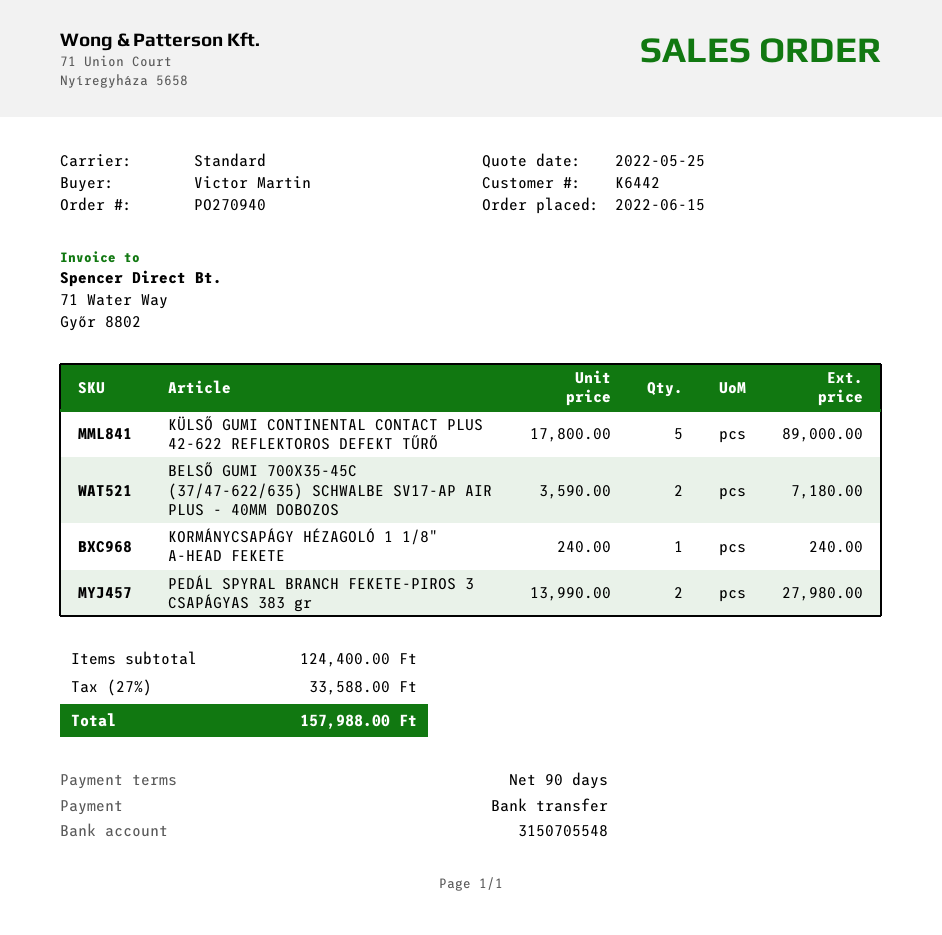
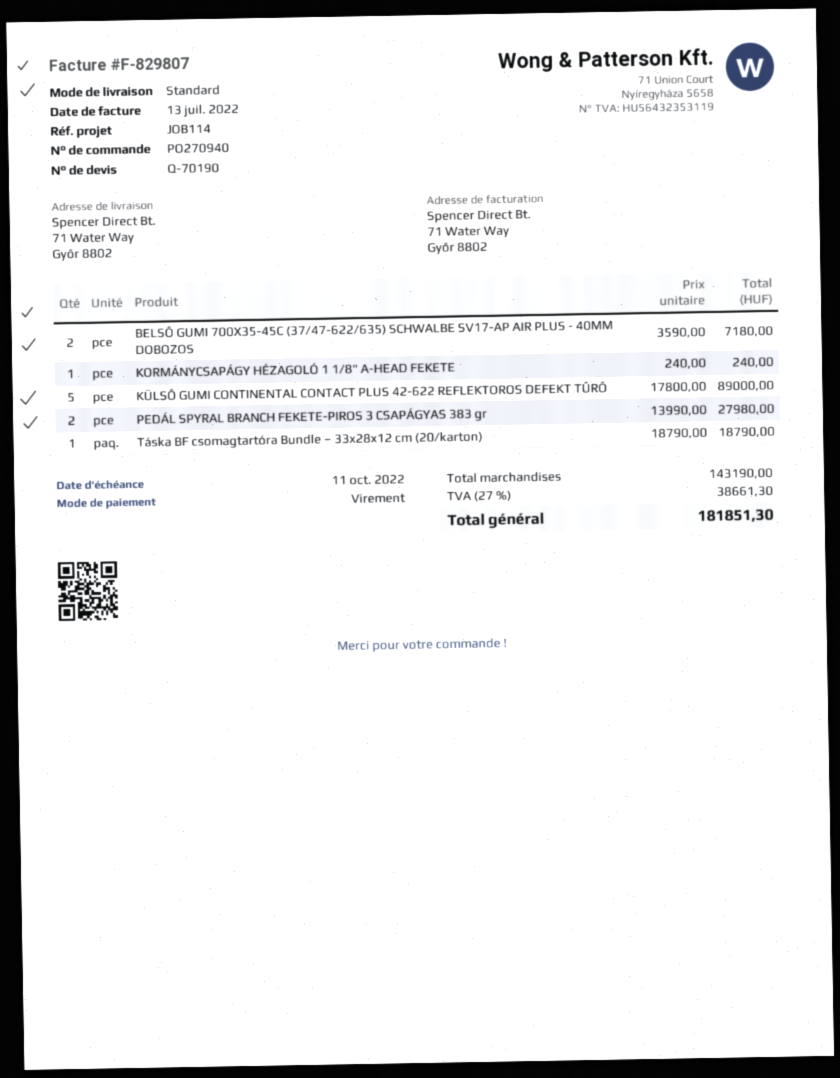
Táska BF csomagtartóra Bundle – 33x28x12 cm (20/karton): none -> 1 x 18790.00 = 18790.00
subtotal: 124400.00 -> 143190.00
tax: 27% = 33588.00 -> 27% = 38661.30
total: 157988.00 -> 181851.30

